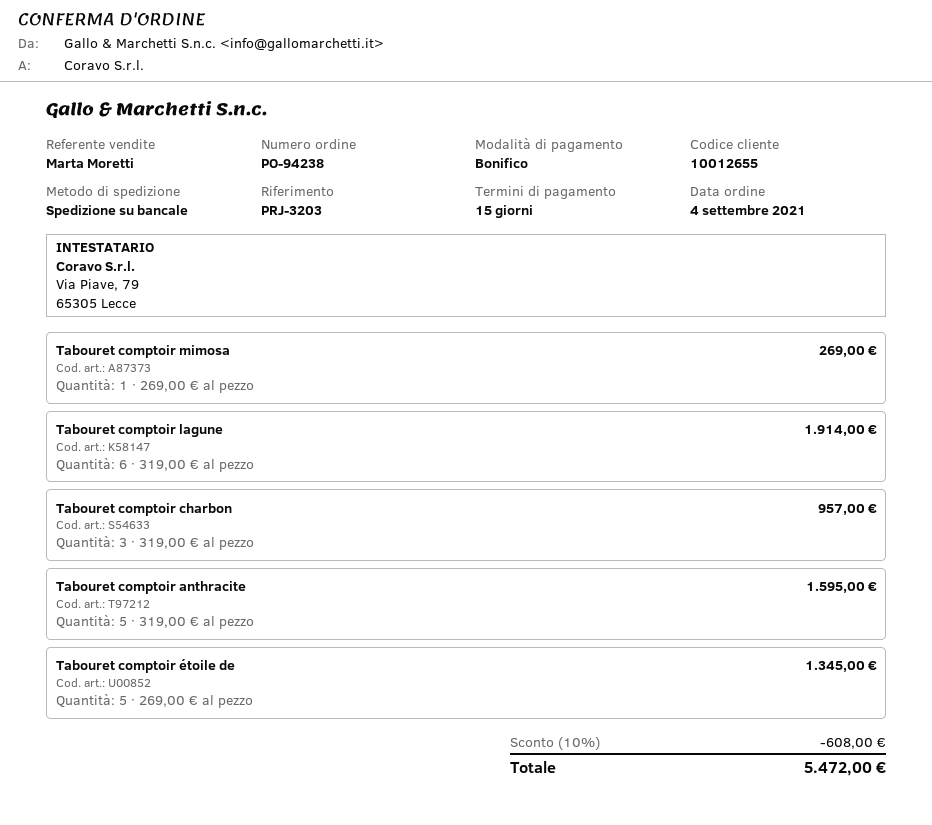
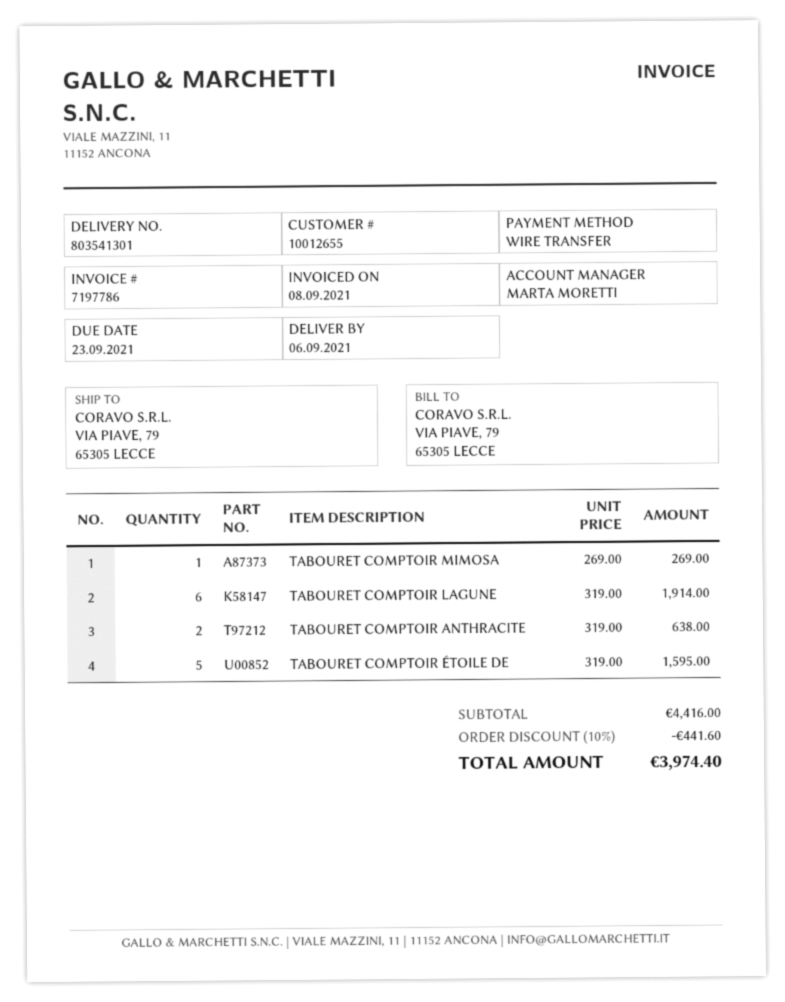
Tabouret comptoir charbon: 3 x 319.00 = 957.00 -> none
Tabouret comptoir anthracite: 5 x 319.00 = 1595.00 -> 2 x 319.00 = 638.00
Tabouret comptoir étoile de: 5 x 269.00 = 1345.00 -> 5 x 319.00 = 1595.00
discount: 10% = 608.00 -> 10% = 441.60
total: 5472.00 -> 3974.40

